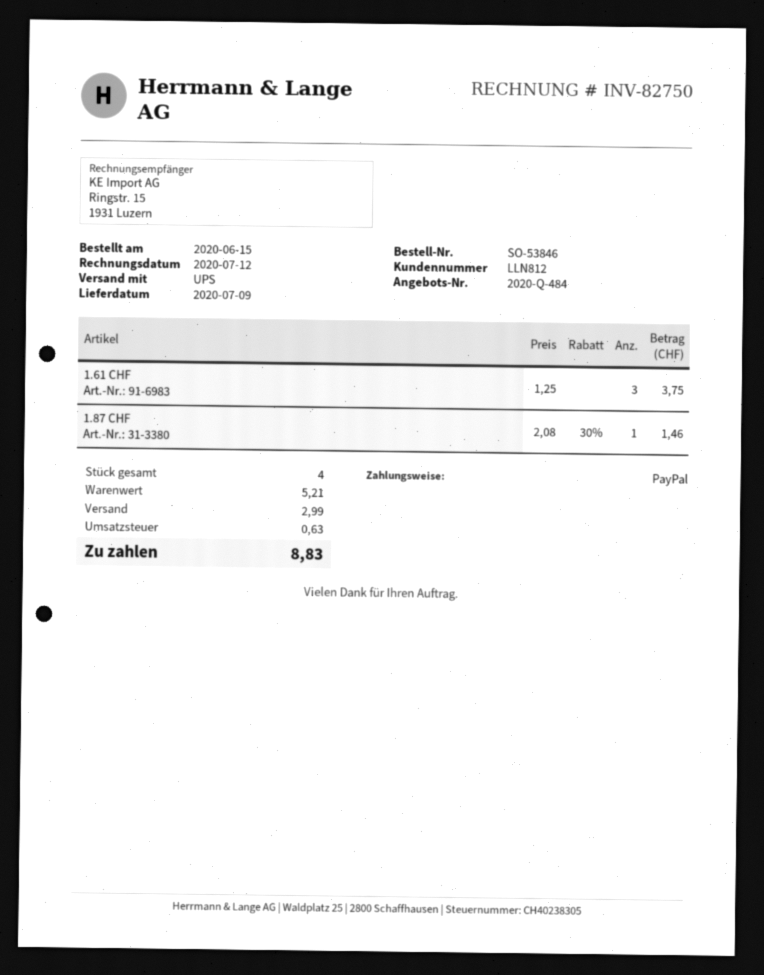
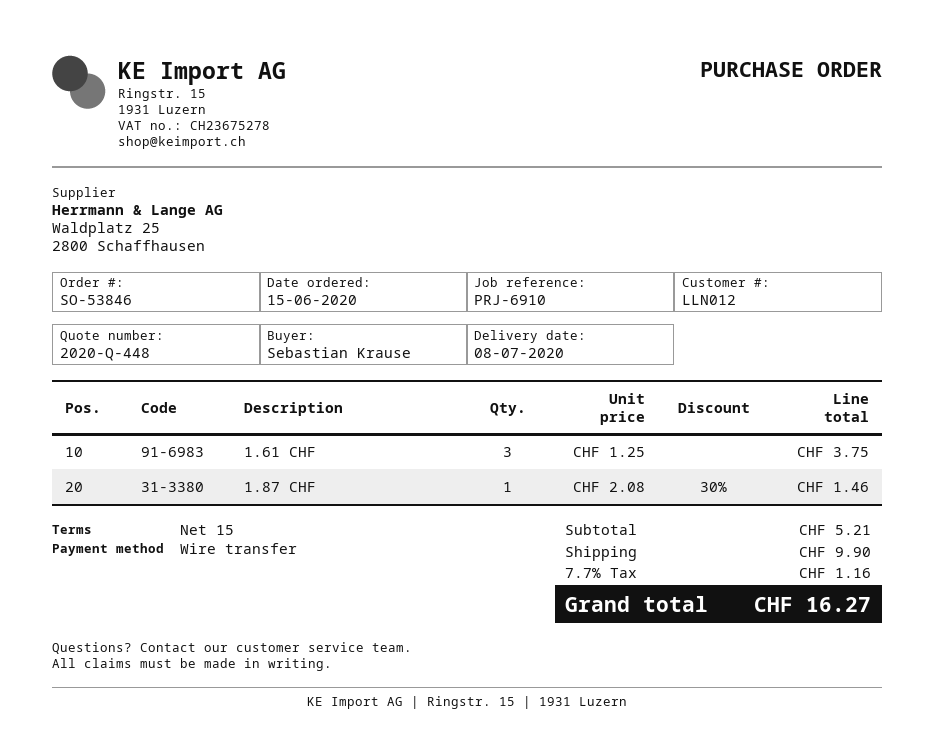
quote number: 2020-Q-484 -> 2020-Q-448
delivery date: 2020-07-09 -> 2020-07-08
customer number: LLN812 -> LLN012
payment method: PayPal -> bank transfer
shipping: 2.99 -> 9.90
tax: 0.63 -> 1.16
total: 8.83 -> 16.27

